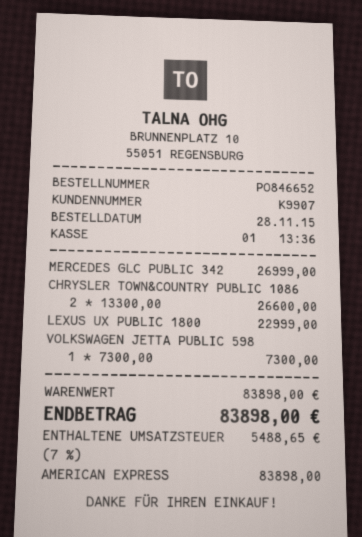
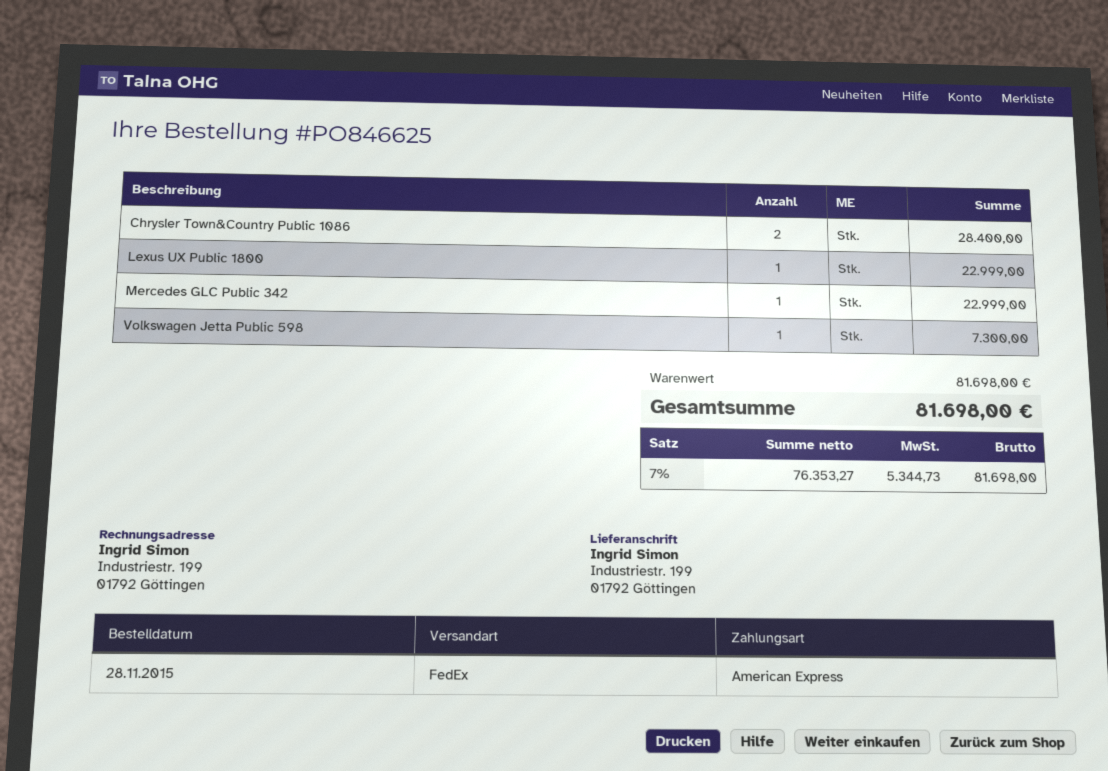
order number: PO846652 -> PO846625
MERCEDES GLC PUBLIC 342: 1 for 26999.00 -> 1 for 22999.00
CHRYSLER TOWN&COUNTRY PUBLIC 1086: 2 for 26600.00 -> 2 for 28400.00
subtotal: 83898.00 -> 81698.00
tax: 7% = 5488.65 -> 7% = 5344.73
total: 83898.00 -> 81698.00

